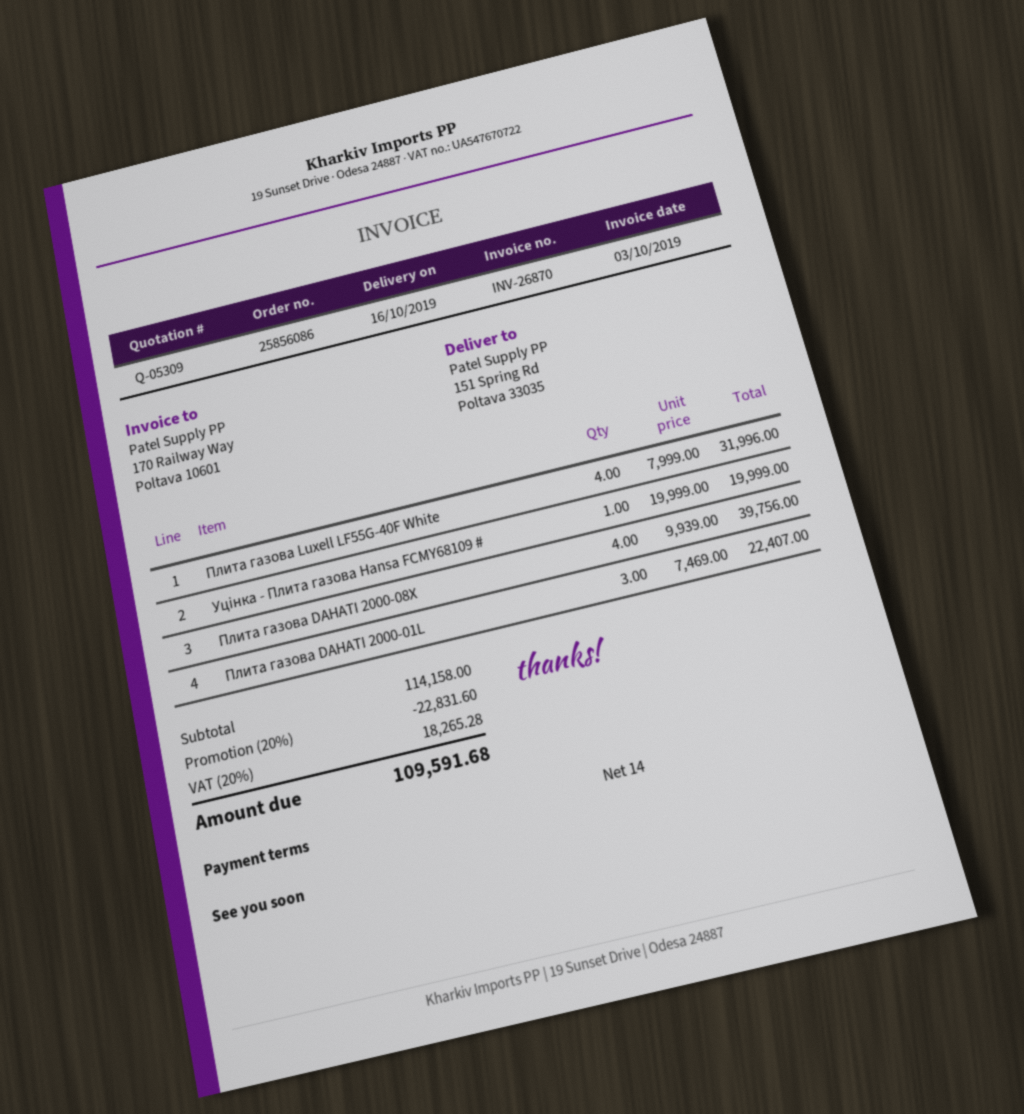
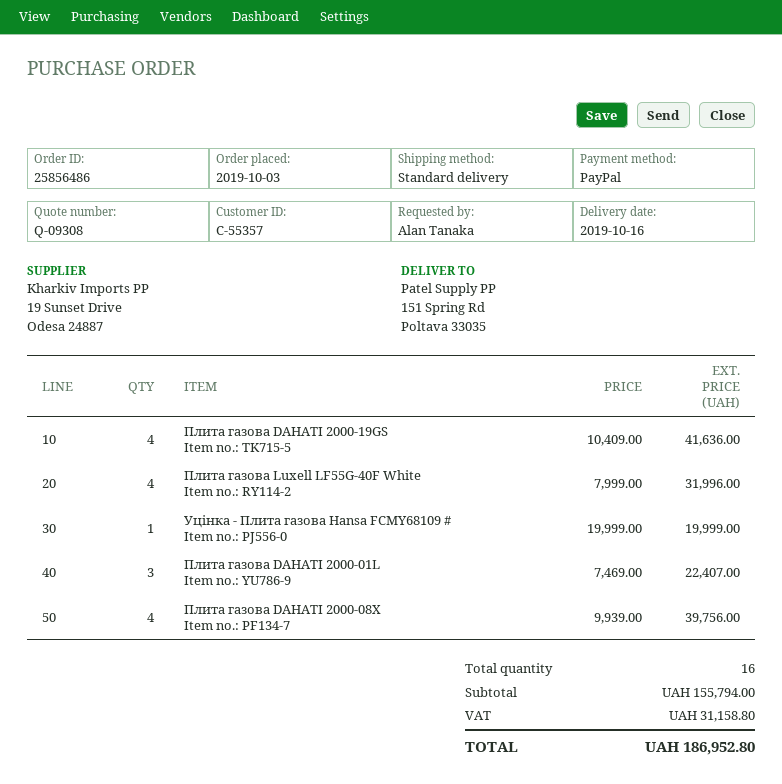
quote number: Q-05309 -> Q-09308
order number: 25856086 -> 25856486
Плита газова DAHATI 2000-19GS: none -> 4 x 10409.00 = 41636.00
subtotal: 114158.00 -> 155794.00
discount: 20% = 22831.60 -> none
tax: 18265.28 -> 31158.80
total: 109591.68 -> 186952.80

